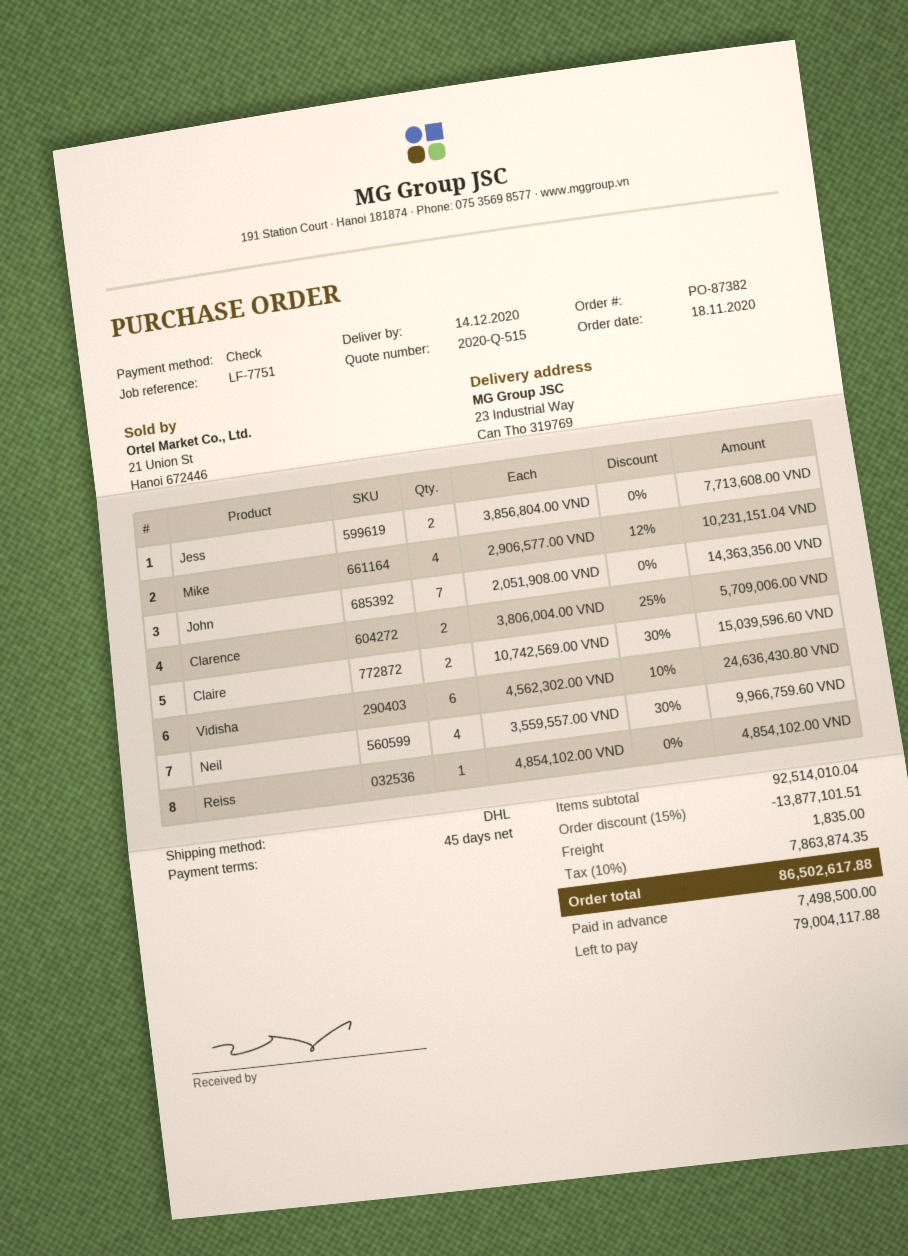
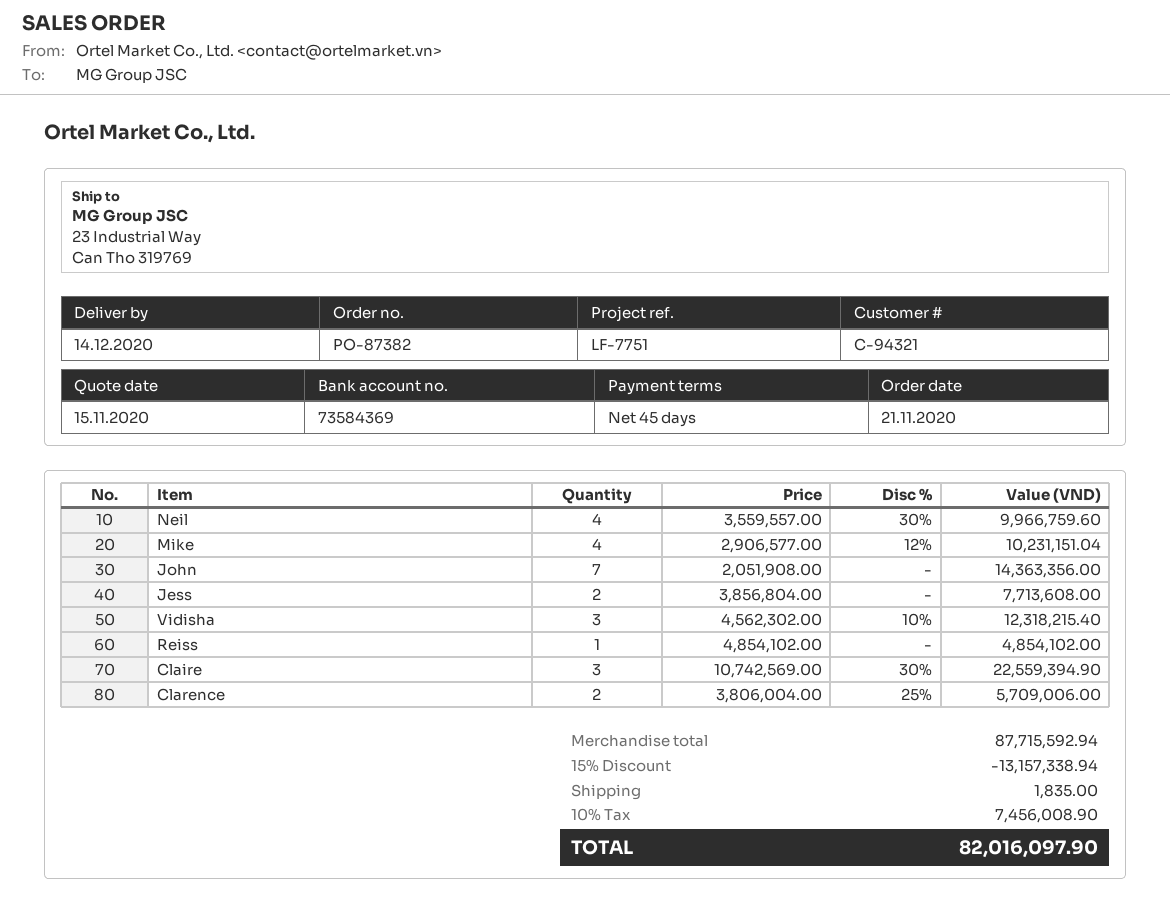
order date: 2020-11-18 -> 2020-11-21
Claire: 2 x 10742569.00 - 30% = 15039596.60 -> 3 x 10742569.00 - 30% = 22559394.90
Vidisha: 6 x 4562302.00 - 10% = 24636430.80 -> 3 x 4562302.00 - 10% = 12318215.40
subtotal: 92514010.04 -> 87715592.94
discount: 15% = 13877101.51 -> 15% = 13157338.94
tax: 10% = 7863874.35 -> 10% = 7456008.90
total: 86502617.88 -> 82016097.90

